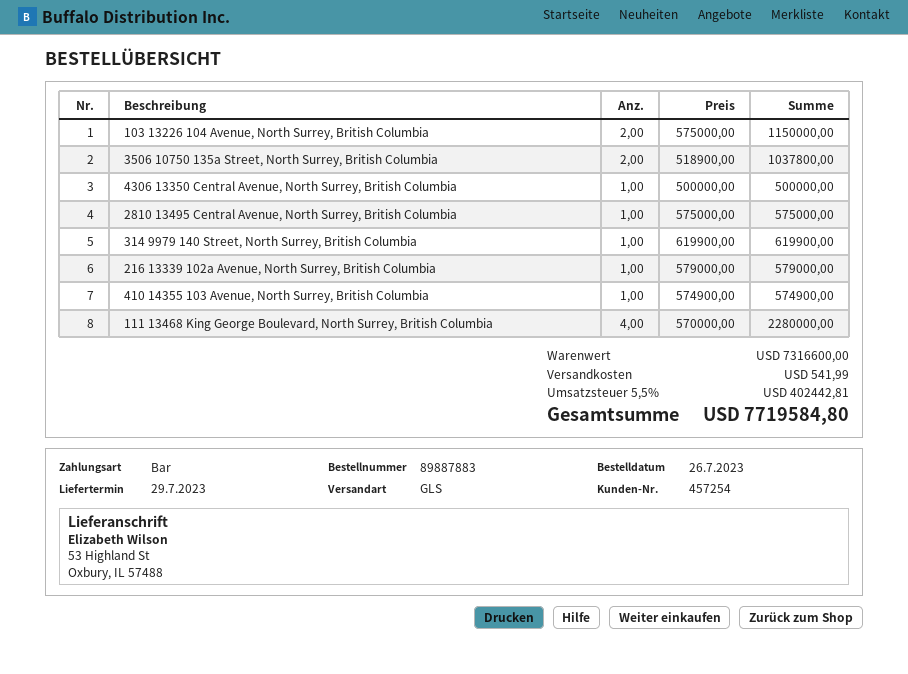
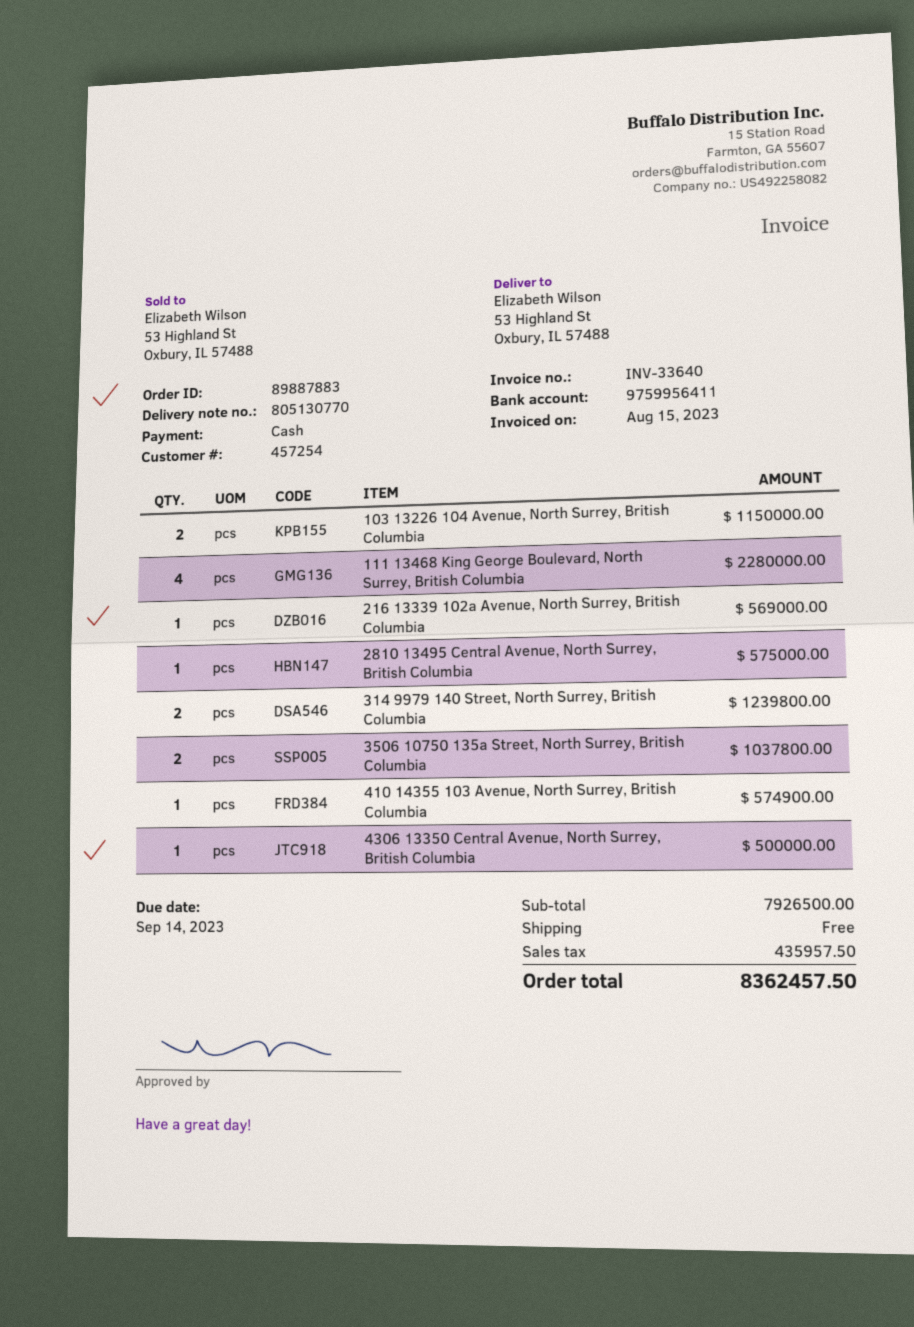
314 9979 140 Street, North Surrey, British Columbia: 1 for 619900.00 -> 2 for 1239800.00
216 13339 102a Avenue, North Surrey, British Columbia: 1 for 579000.00 -> 1 for 569000.00
subtotal: 7316600.00 -> 7926500.00
shipping: 541.99 -> 0.00
tax: 402442.81 -> 435957.50
total: 7719584.80 -> 8362457.50

